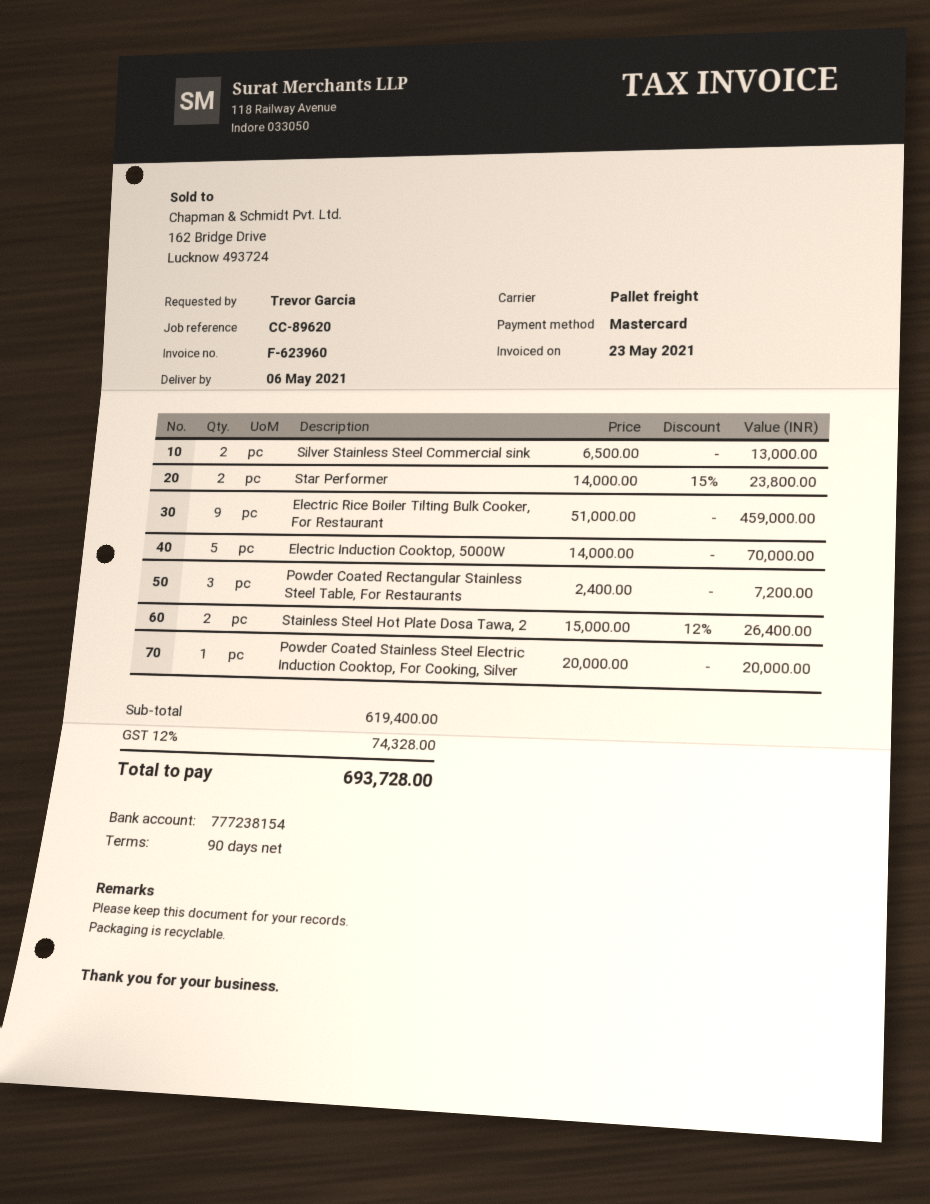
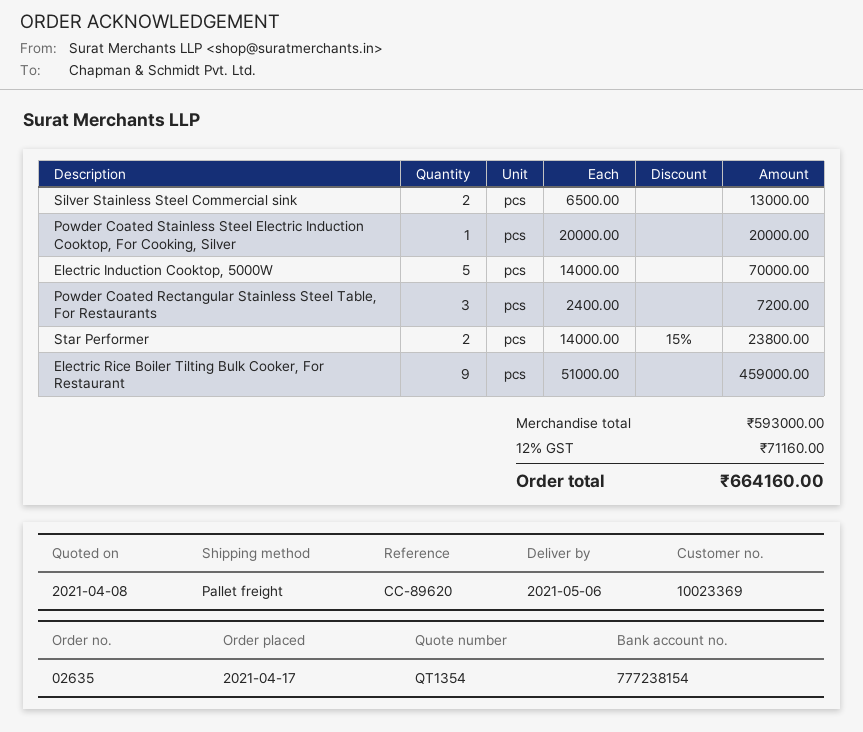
Stainless Steel Hot Plate Dosa Tawa, 2: 2 x 15000.00 - 12% = 26400.00 -> none
subtotal: 619400.00 -> 593000.00
tax: 12% = 74328.00 -> 12% = 71160.00
total: 693728.00 -> 664160.00

